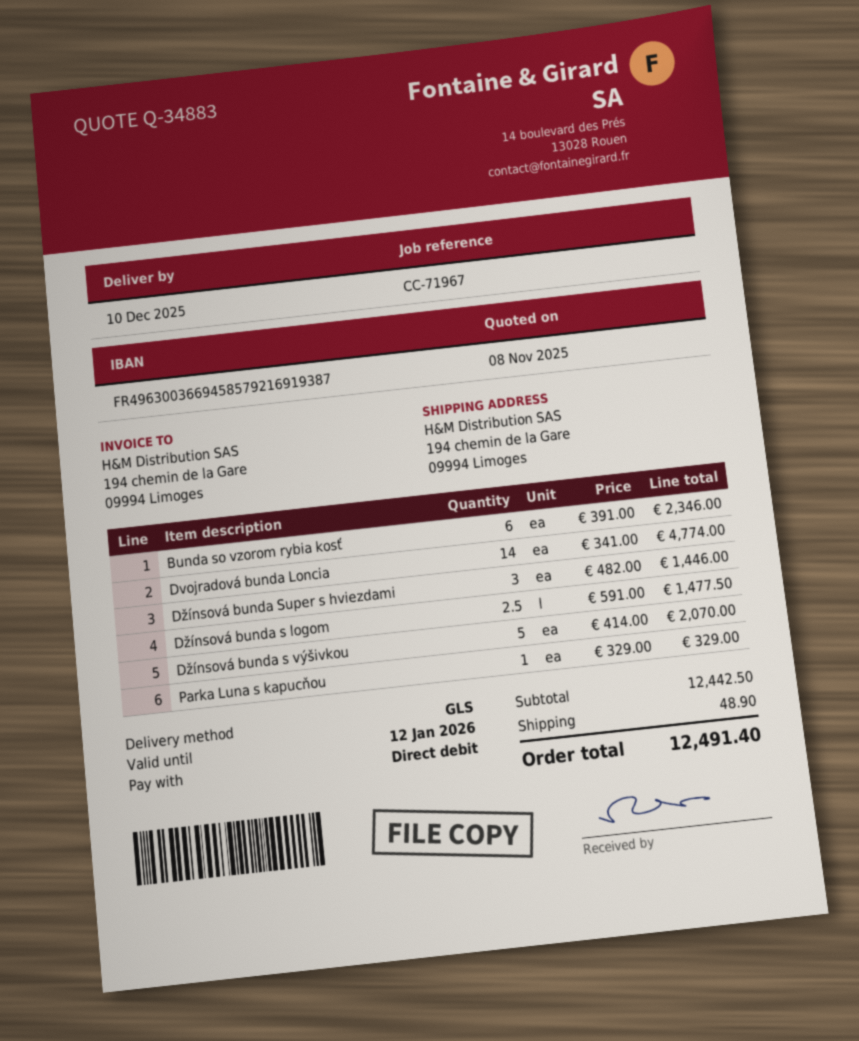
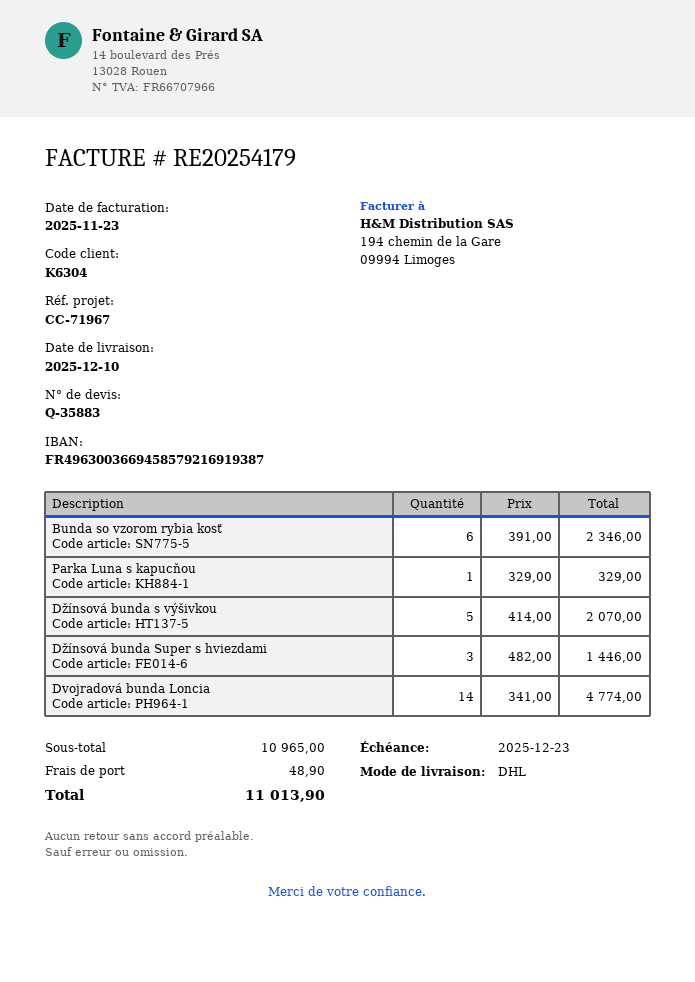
quote number: Q-34883 -> Q-35883
shipping method: GLS -> DHL
Džínsová bunda s logom: 2.5 x 591.00 = 1477.50 -> none
subtotal: 12442.50 -> 10965.00
total: 12491.40 -> 11013.90

